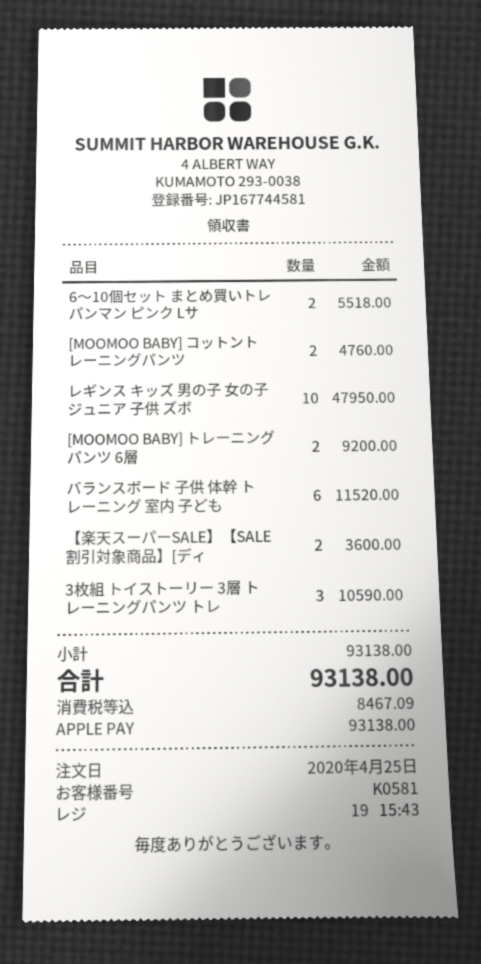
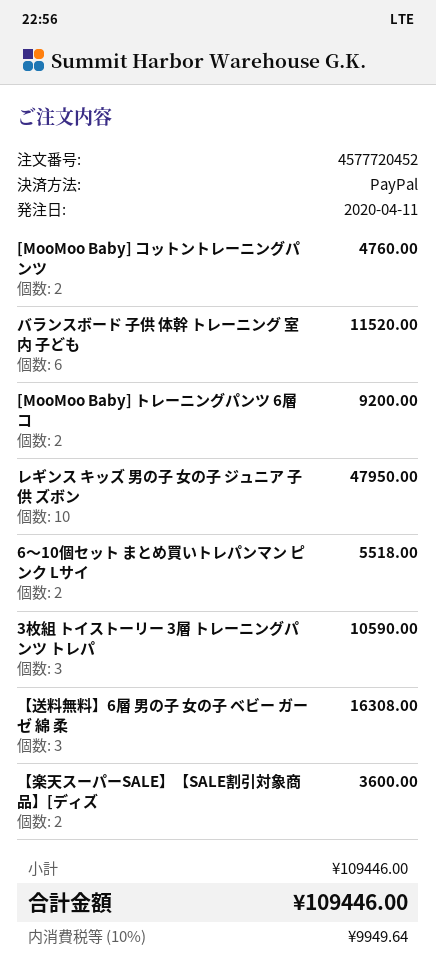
order date: 2020-04-25 -> 2020-04-11
payment method: Apple Pay -> PayPal
【送料無料】6層 男の子 女の子 ベビー ガーゼ 綿 柔: none -> 3 for 16308.00
subtotal: 93138.00 -> 109446.00
tax: 8467.09 -> 9949.64
total: 93138.00 -> 109446.00

